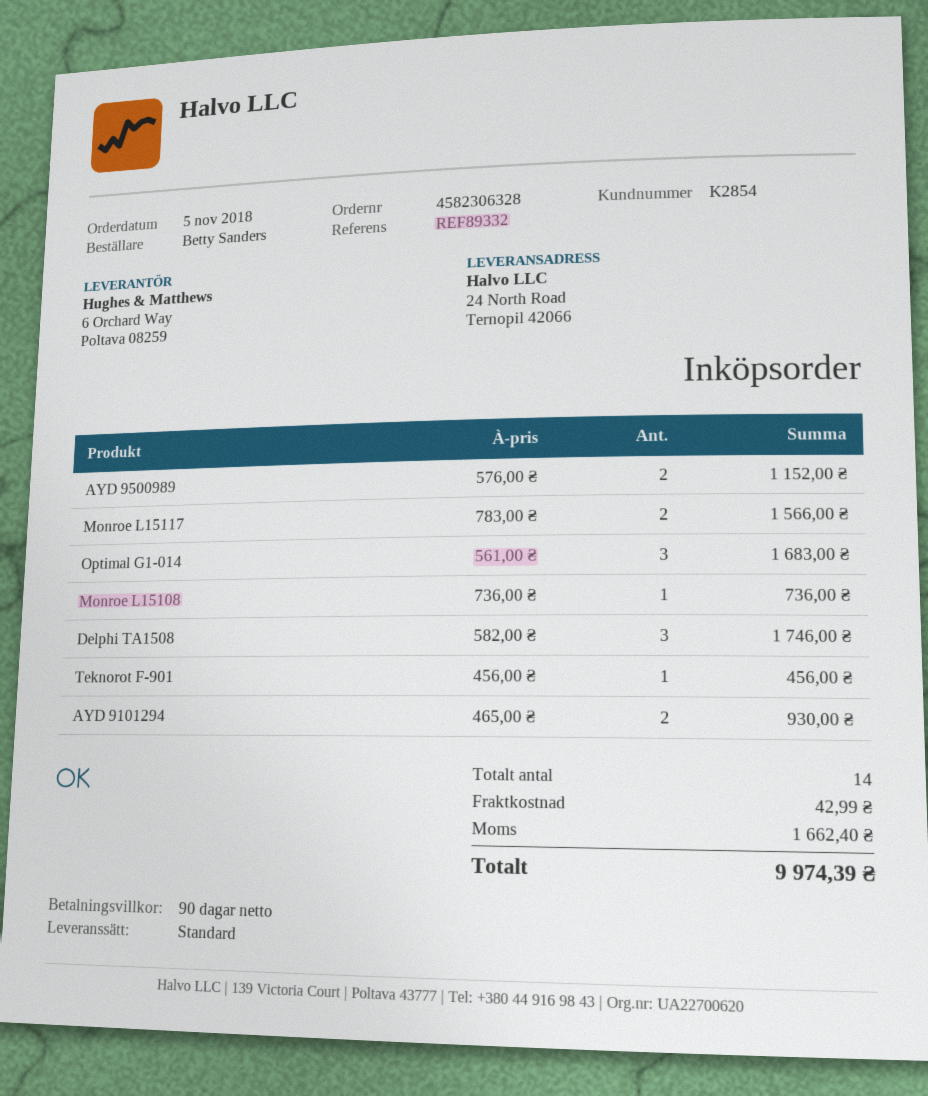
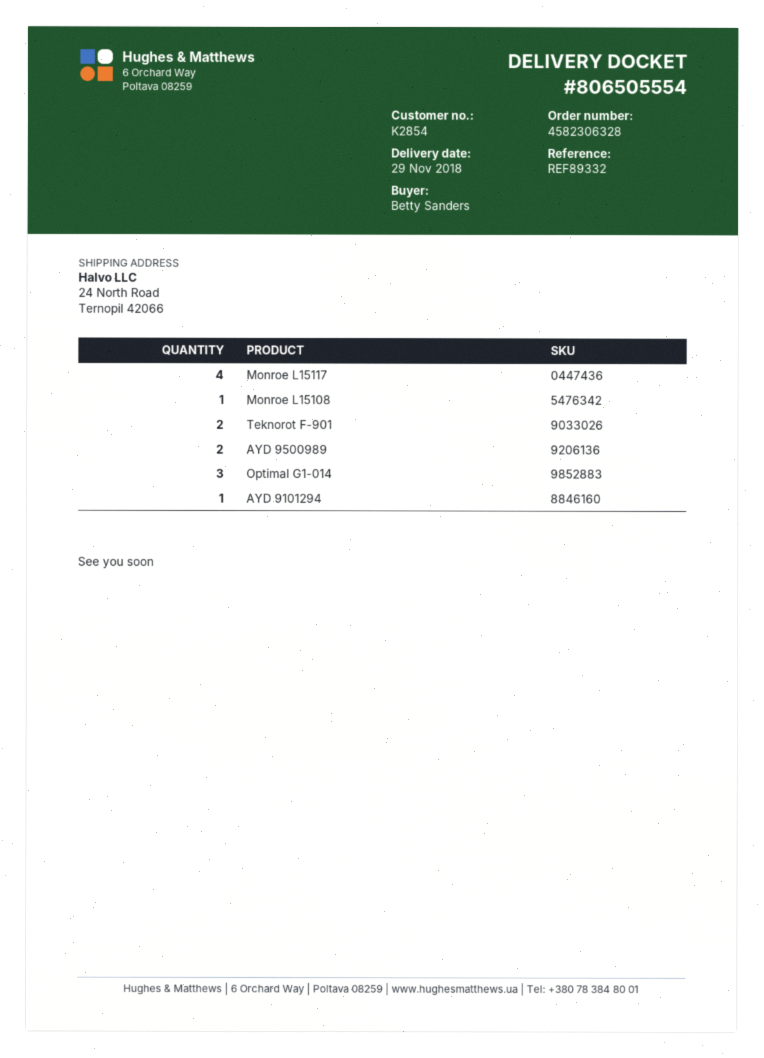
Monroe L15117: 2 -> 4
Delphi TA1508: 3 -> none
Teknorot F-901: 1 -> 2
AYD 9101294: 2 -> 1

